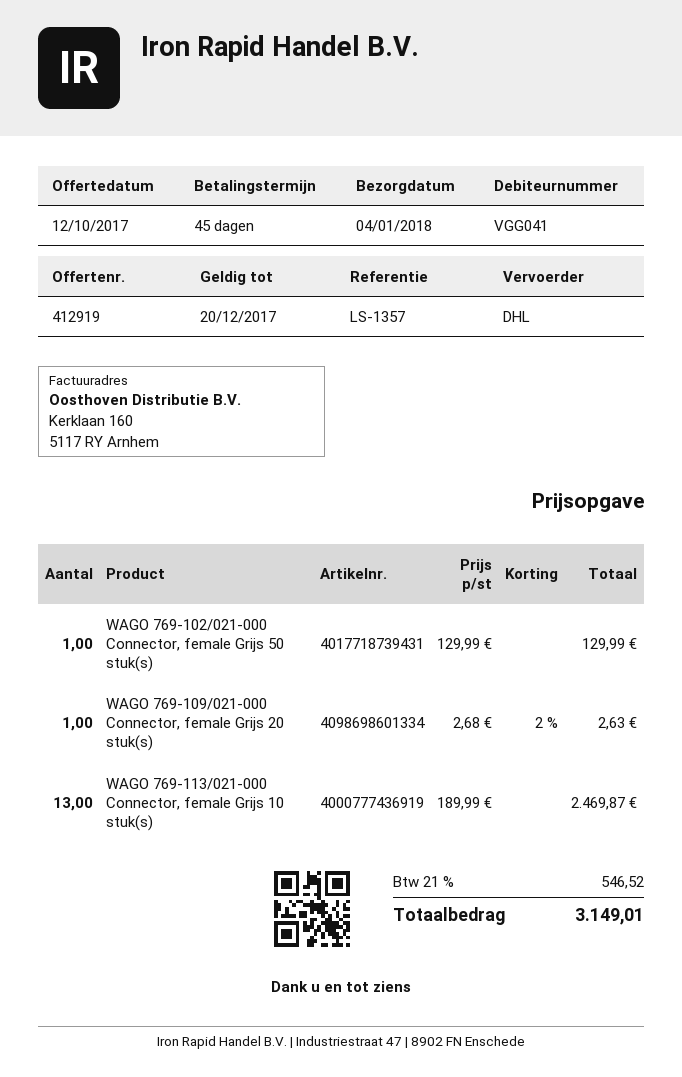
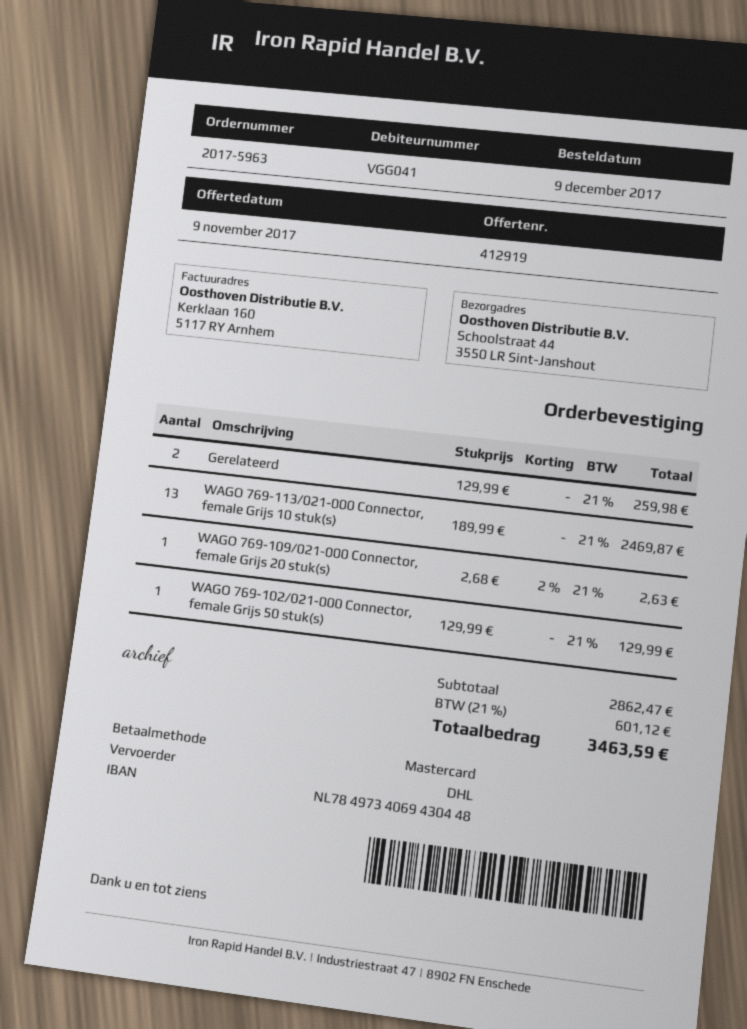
quote date: 2017-10-12 -> 2017-11-09
Gerelateerd: none -> 2 x 129.99 = 259.98
tax: 21% = 546.52 -> 21% = 601.12
total: 3149.01 -> 3463.59

